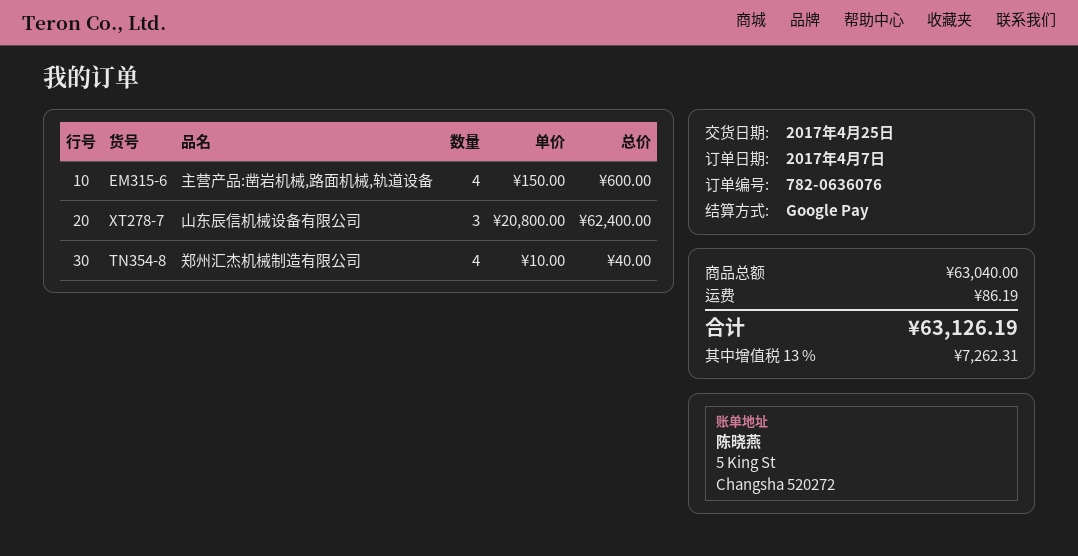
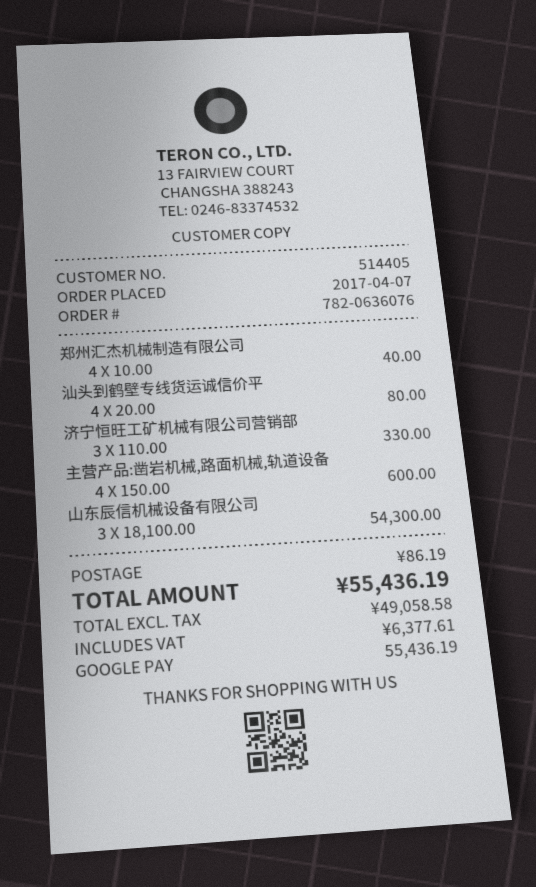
山东辰信机械设备有限公司: 3 x 20800.00 = 62400.00 -> 3 x 18100.00 = 54300.00
汕头到鹤壁专线货运诚信价平: none -> 4 x 20.00 = 80.00
济宁恒旺工矿机械有限公司营销部: none -> 3 x 110.00 = 330.00
tax: 7262.31 -> 6377.61
total: 63126.19 -> 55436.19

